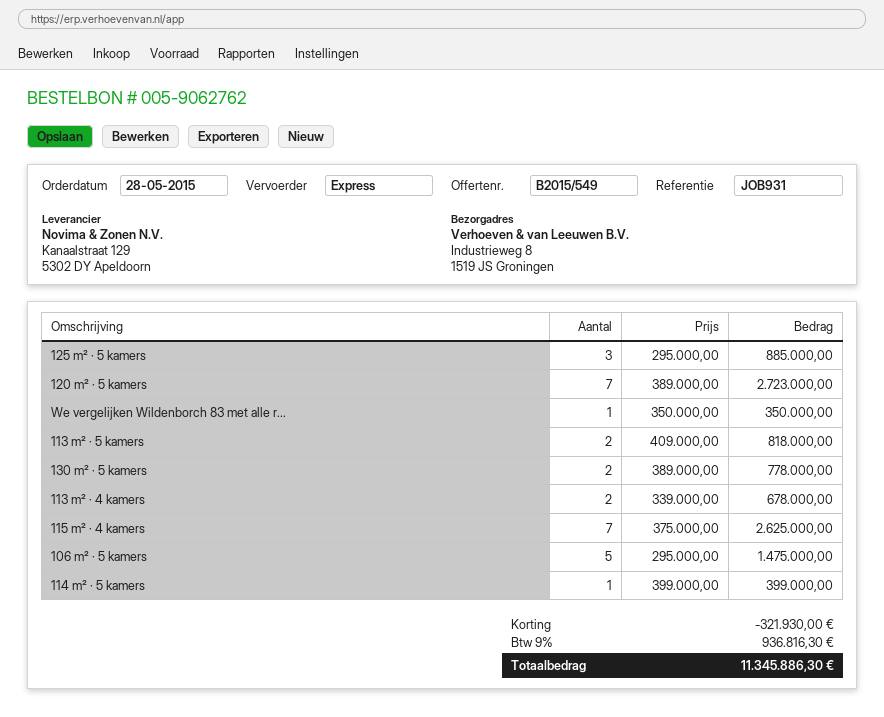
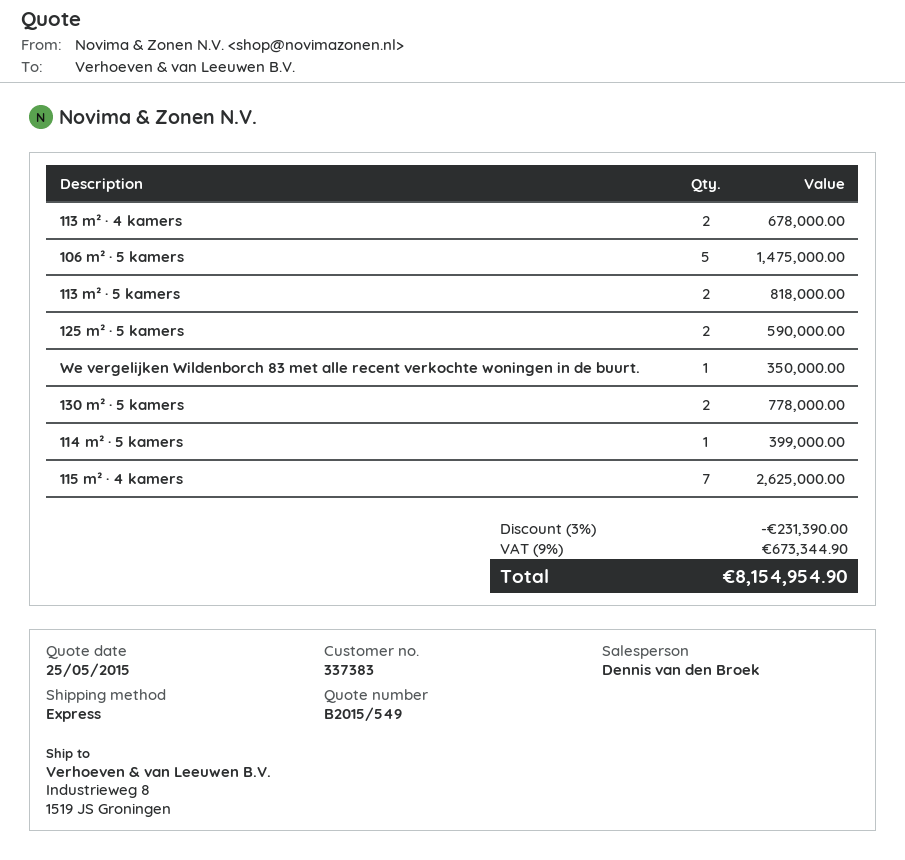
125 m² · 5 kamers: 3 for 885000.00 -> 2 for 590000.00
120 m² · 5 kamers: 7 for 2723000.00 -> none
discount: 321930.00 -> 231390.00
tax: 9% = 936816.30 -> 9% = 673344.90
total: 11345886.30 -> 8154954.90

